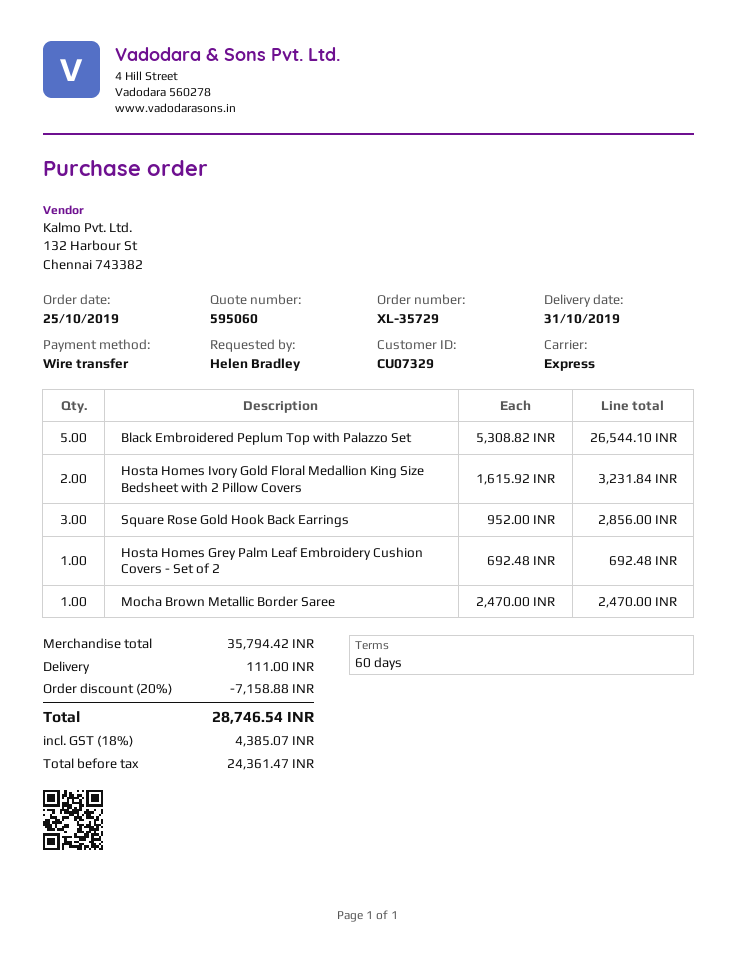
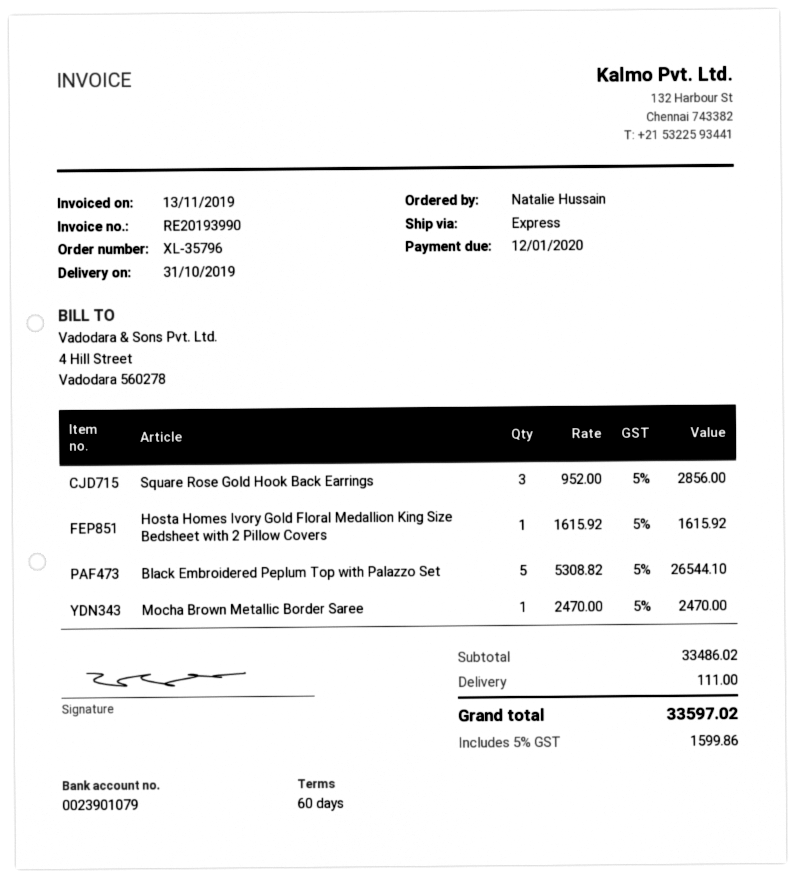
order number: XL-35729 -> XL-35796
ordered by: Helen Bradley -> Natalie Hussain
Hosta Homes Ivory Gold Floral Medallion King Size Bedsheet with 2 Pillow Covers: 2 x 1615.92 = 3231.84 -> 1 x 1615.92 = 1615.92
Hosta Homes Grey Palm Leaf Embroidery Cushion Covers - Set of 2: 1 x 692.48 = 692.48 -> none
subtotal: 35794.42 -> 33486.02
discount: 20% = 7158.88 -> none
tax: 18% = 4385.07 -> 5% = 1599.86
total: 28746.54 -> 33597.02

